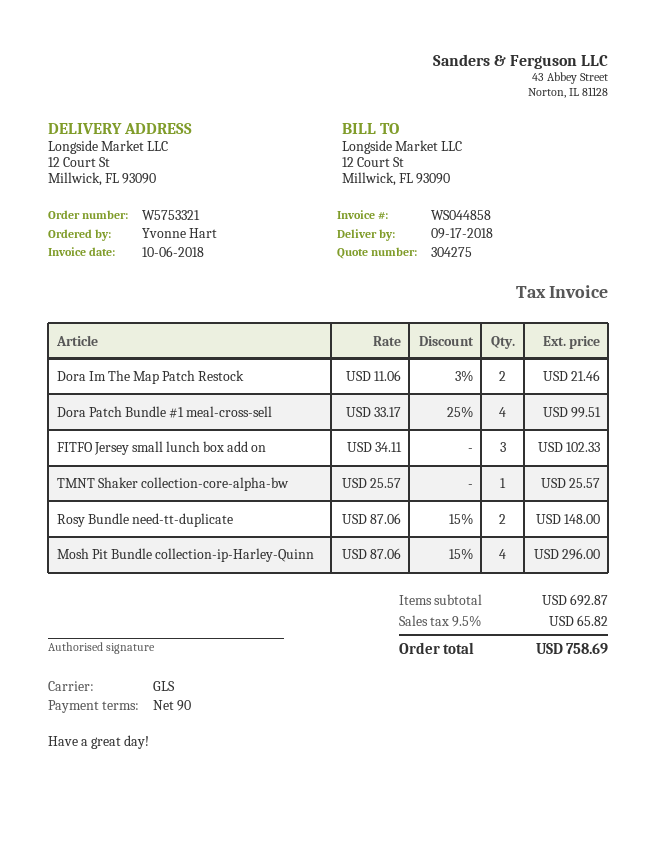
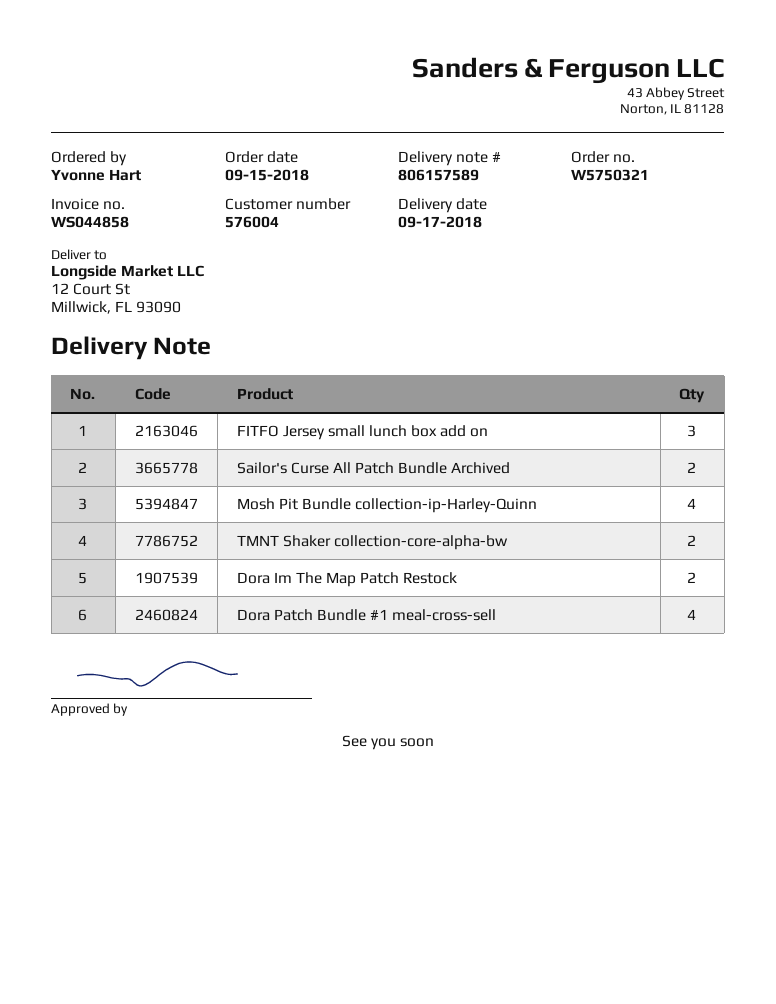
order number: W5753321 -> W5750321
TMNT Shaker collection-core-alpha-bw: 1 -> 2
Rosy Bundle need-tt-duplicate: 2 -> none
Sailor's Curse All Patch Bundle Archived: none -> 2

